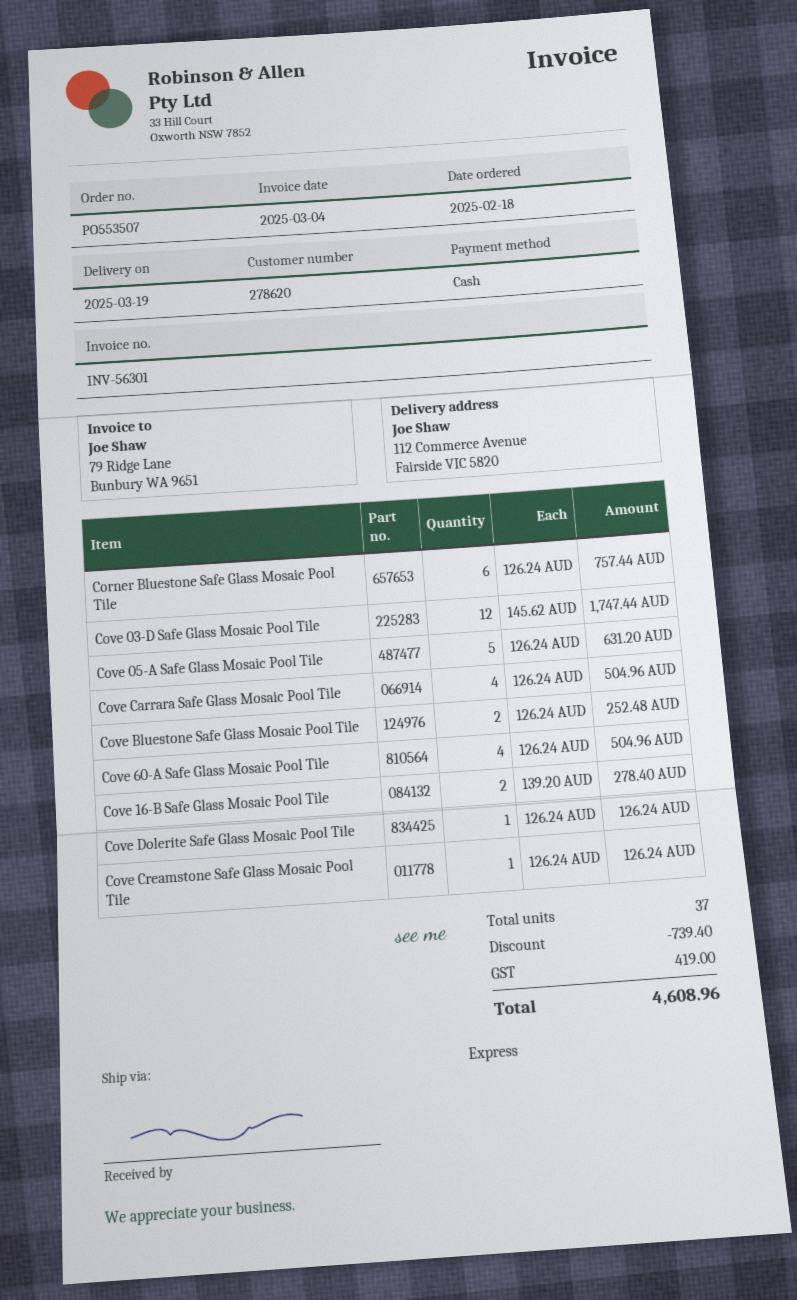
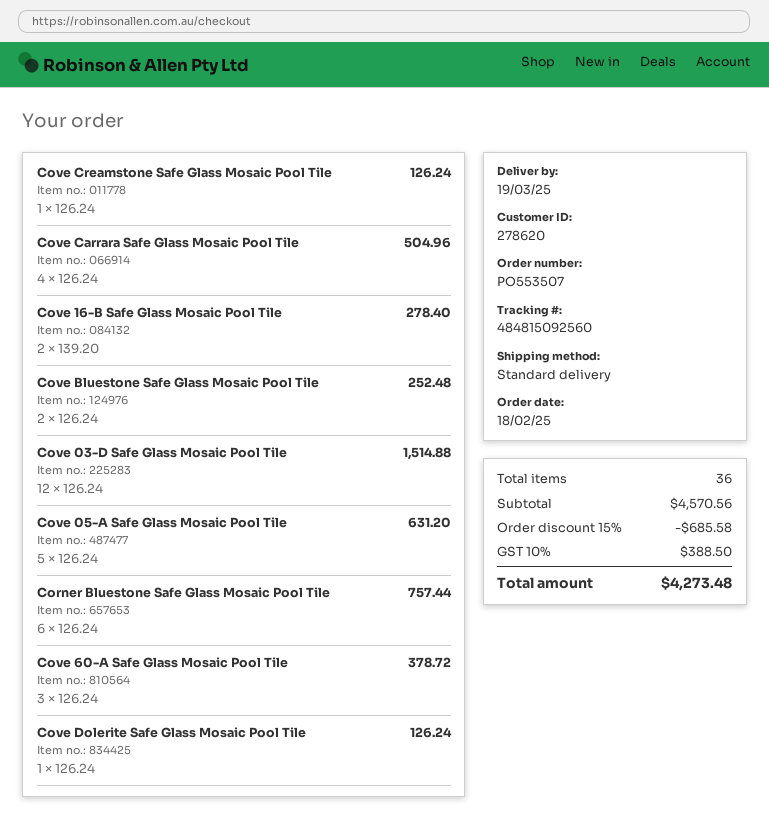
shipping method: express -> standard
Cove 03-D Safe Glass Mosaic Pool Tile: 12 x 145.62 = 1747.44 -> 12 x 126.24 = 1514.88
Cove 60-A Safe Glass Mosaic Pool Tile: 4 x 126.24 = 504.96 -> 3 x 126.24 = 378.72
total quantity: 37 -> 36
discount: 739.40 -> 685.58
tax: 419.00 -> 388.50
total: 4608.96 -> 4273.48

